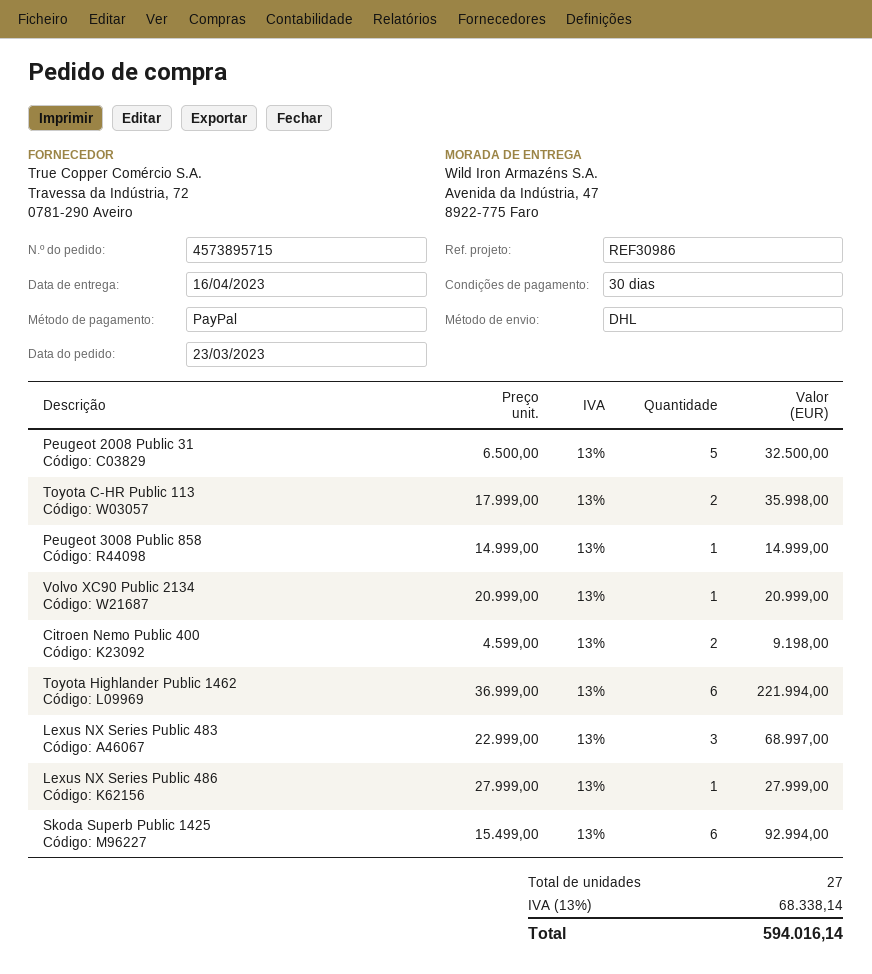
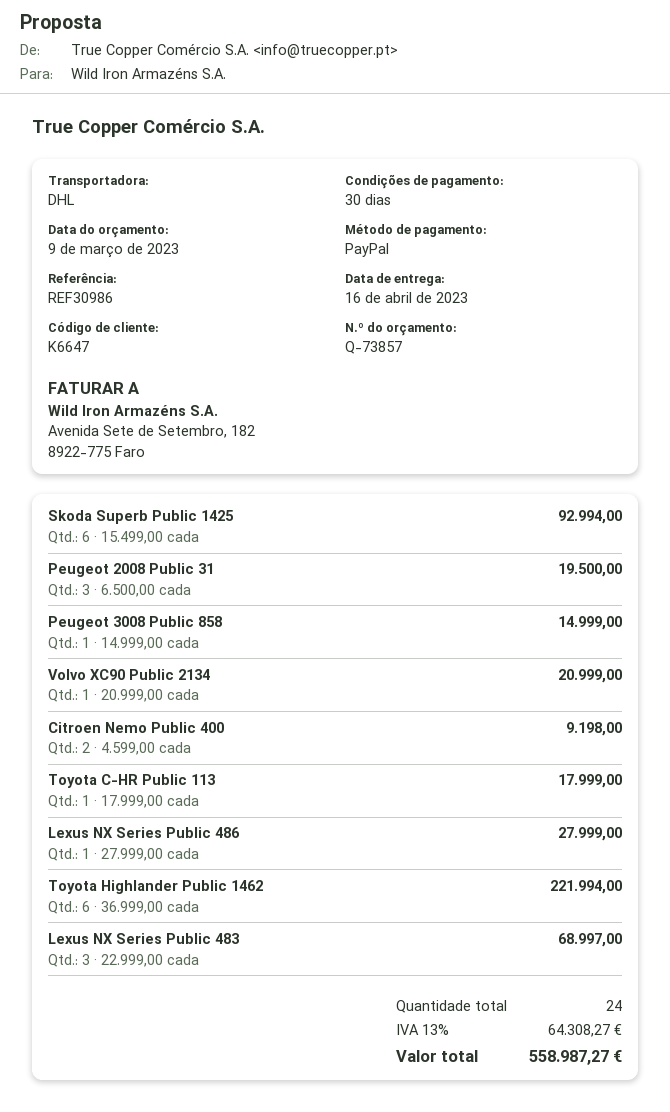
Peugeot 2008 Public 31: 5 x 6500.00 = 32500.00 -> 3 x 6500.00 = 19500.00
Toyota C-HR Public 113: 2 x 17999.00 = 35998.00 -> 1 x 17999.00 = 17999.00
total quantity: 27 -> 24
tax: 13% = 68338.14 -> 13% = 64308.27
total: 594016.14 -> 558987.27

